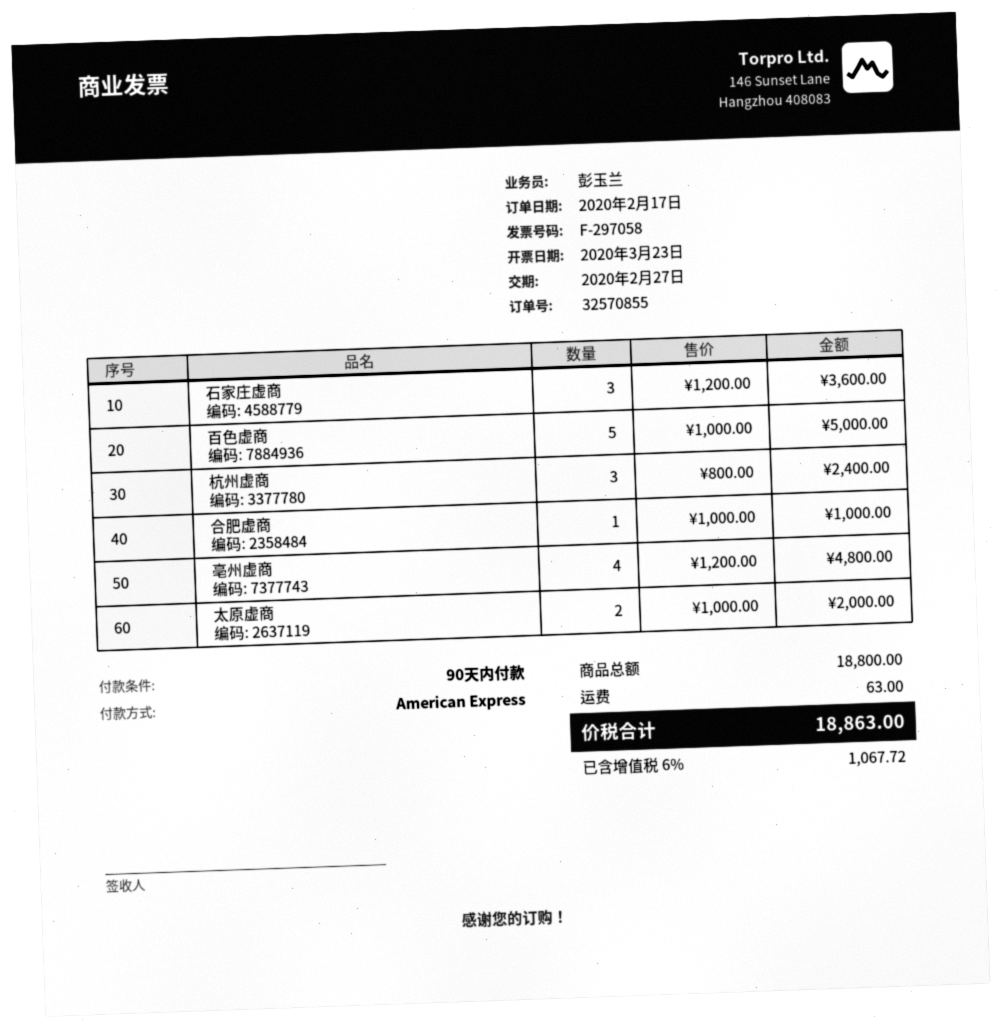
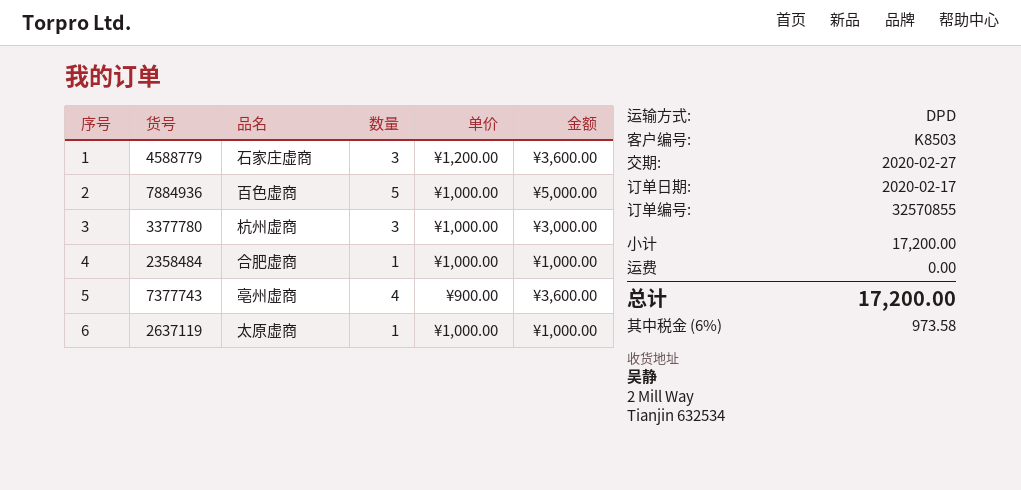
杭州虚商: 3 x 800.00 = 2400.00 -> 3 x 1000.00 = 3000.00
亳州虚商: 4 x 1200.00 = 4800.00 -> 4 x 900.00 = 3600.00
太原虚商: 2 x 1000.00 = 2000.00 -> 1 x 1000.00 = 1000.00
subtotal: 18800.00 -> 17200.00
shipping: 63.00 -> 0.00
tax: 6% = 1067.72 -> 6% = 973.58
total: 18863.00 -> 17200.00

